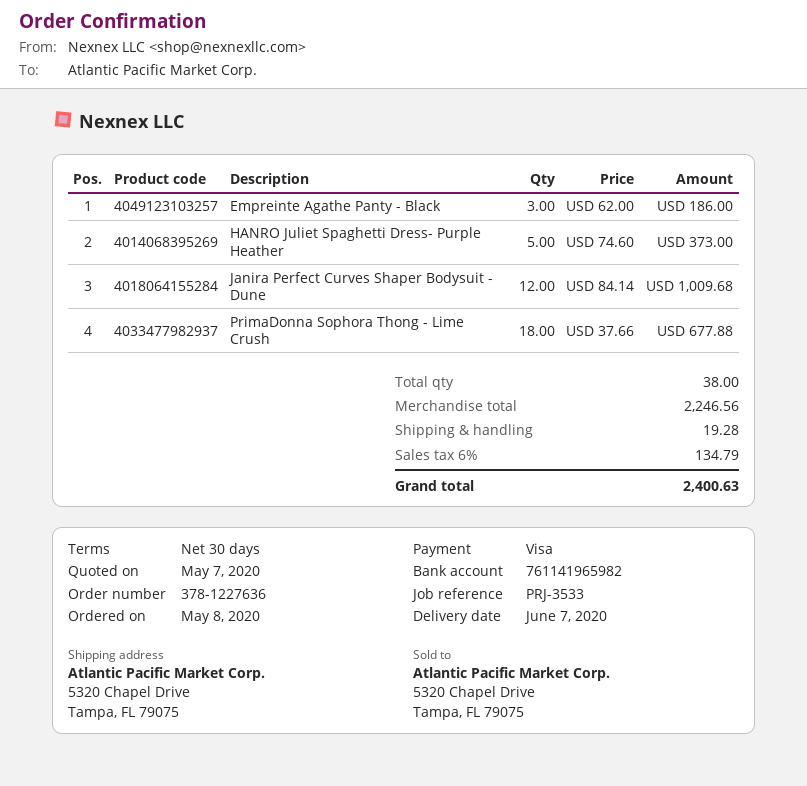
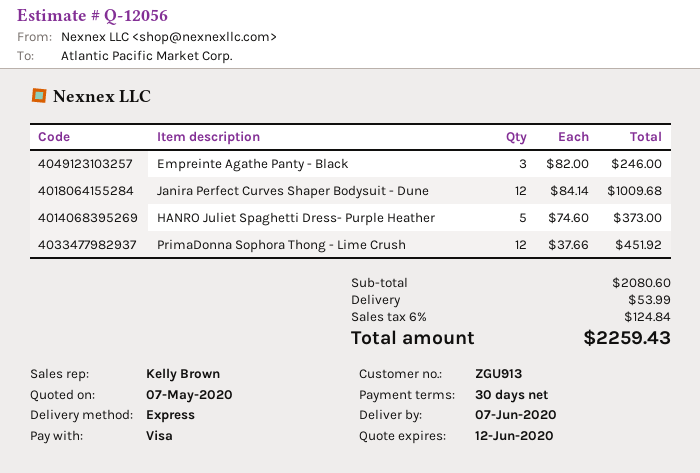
Empreinte Agathe Panty - Black: 3 x 62.00 = 186.00 -> 3 x 82.00 = 246.00
PrimaDonna Sophora Thong - Lime Crush: 18 x 37.66 = 677.88 -> 12 x 37.66 = 451.92
subtotal: 2246.56 -> 2080.60
shipping: 19.28 -> 53.99
tax: 6% = 134.79 -> 6% = 124.84
total: 2400.63 -> 2259.43

